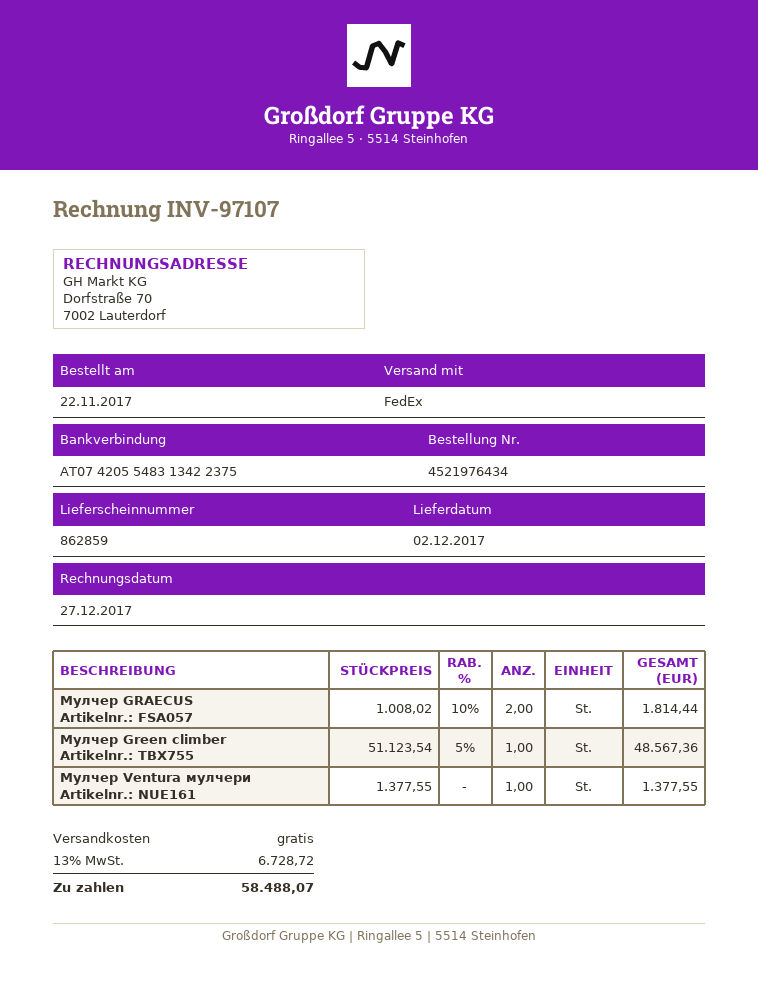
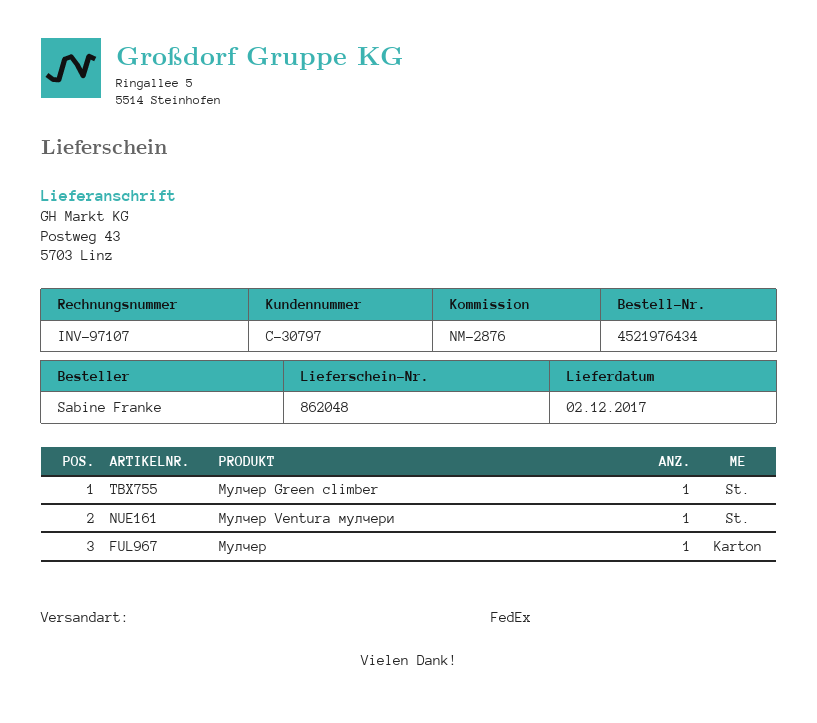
delivery note number: 862859 -> 862048
Мулчер GRAECUS: 2 -> none
Мулчер: none -> 1

